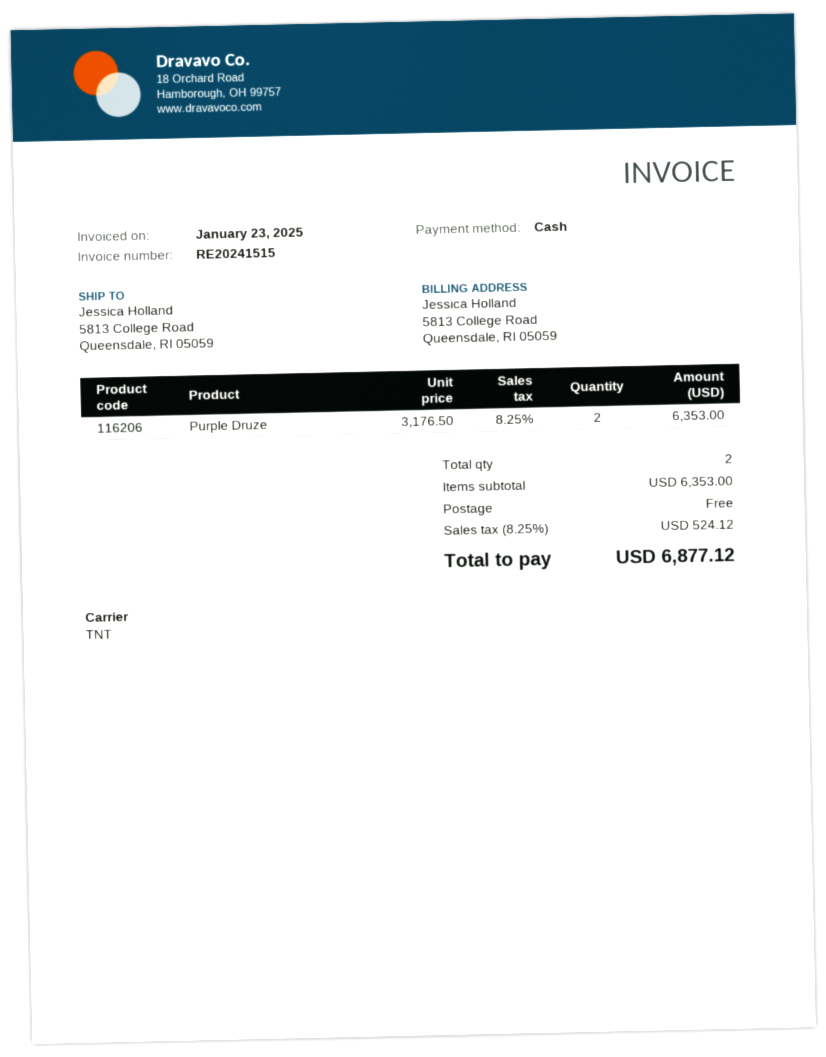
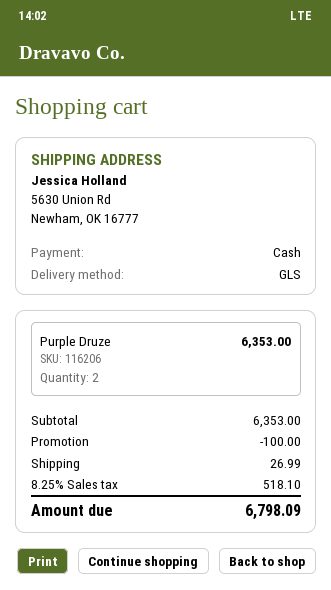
shipping method: TNT -> GLS
ship to: 5813 College Road, Queensdale, RI 05059 -> 5630 Union Rd, Newham, OK 16777
discount: none -> 100.00
shipping: 0.00 -> 26.99
tax: 8.25% = 524.12 -> 8.25% = 518.10
total: 6877.12 -> 6798.09

